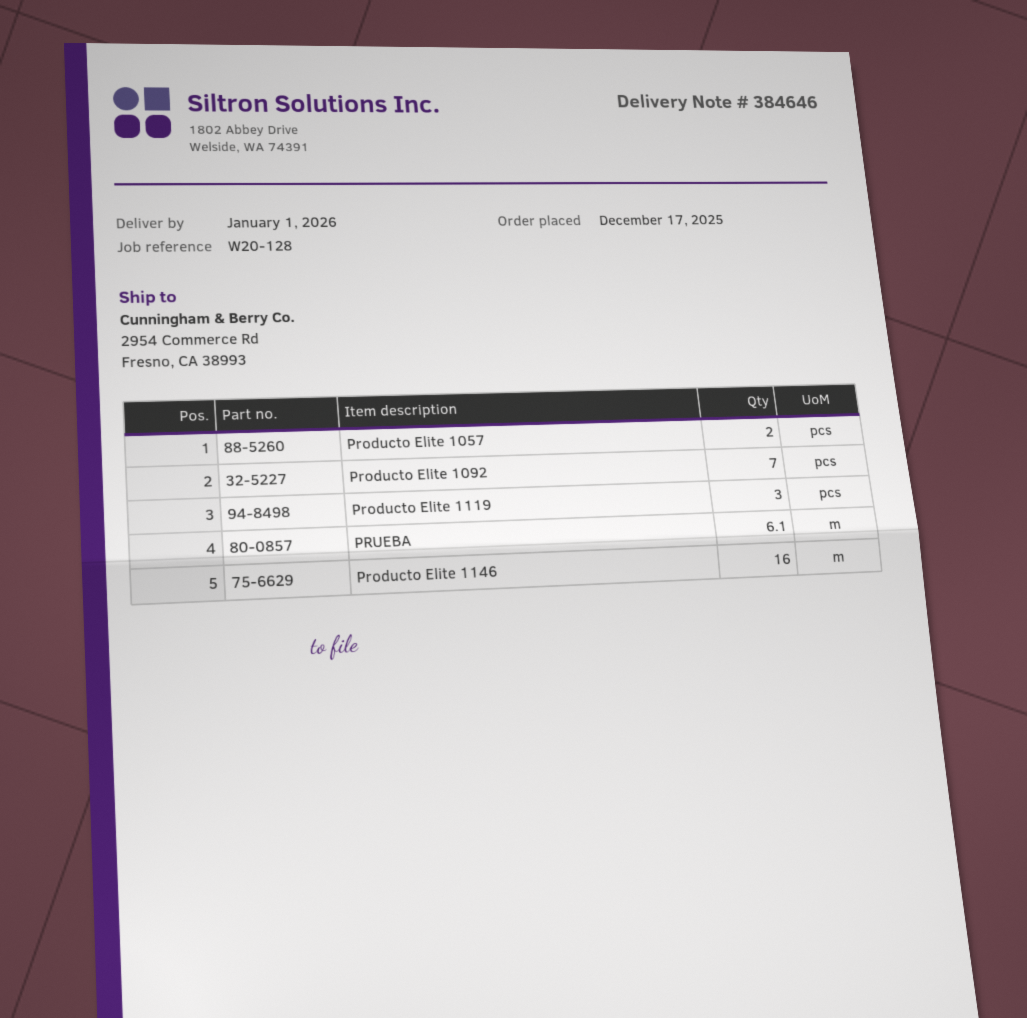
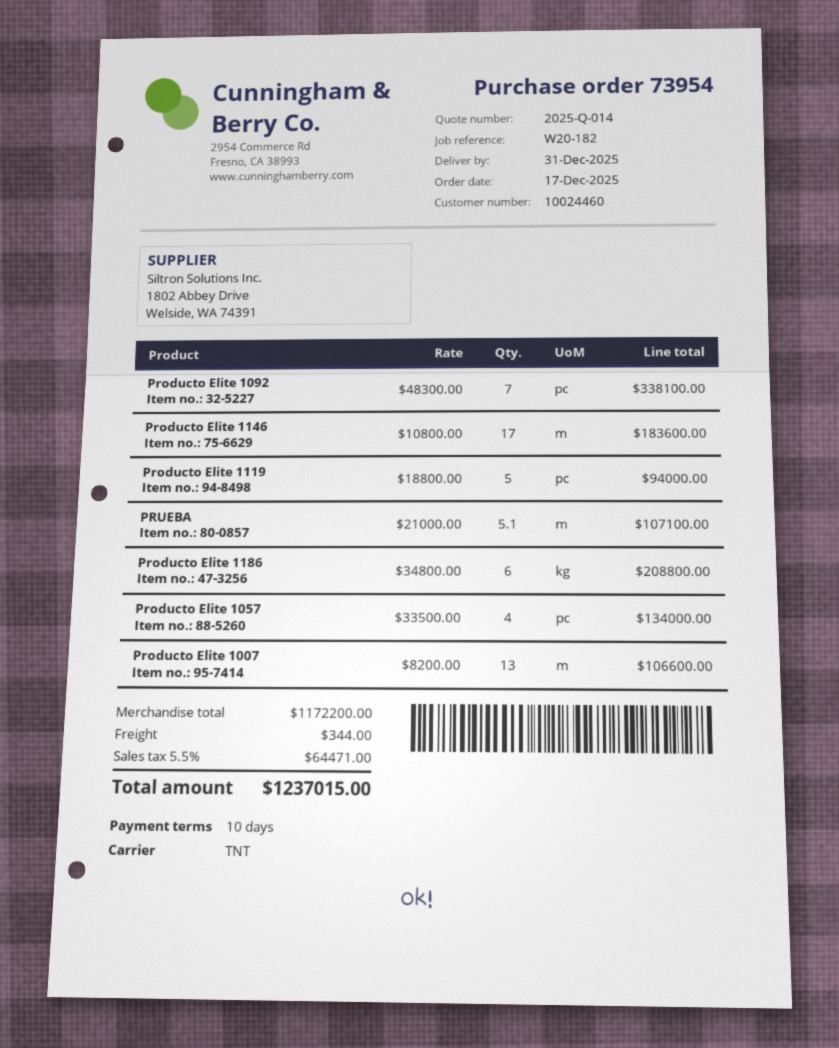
delivery date: 2026-01-01 -> 2025-12-31
reference: W20-128 -> W20-182
Producto Elite 1057: 2 -> 4
Producto Elite 1119: 3 -> 5
PRUEBA: 6.1 -> 5.1
Producto Elite 1146: 16 -> 17
Producto Elite 1186: none -> 6
Producto Elite 1007: none -> 13

